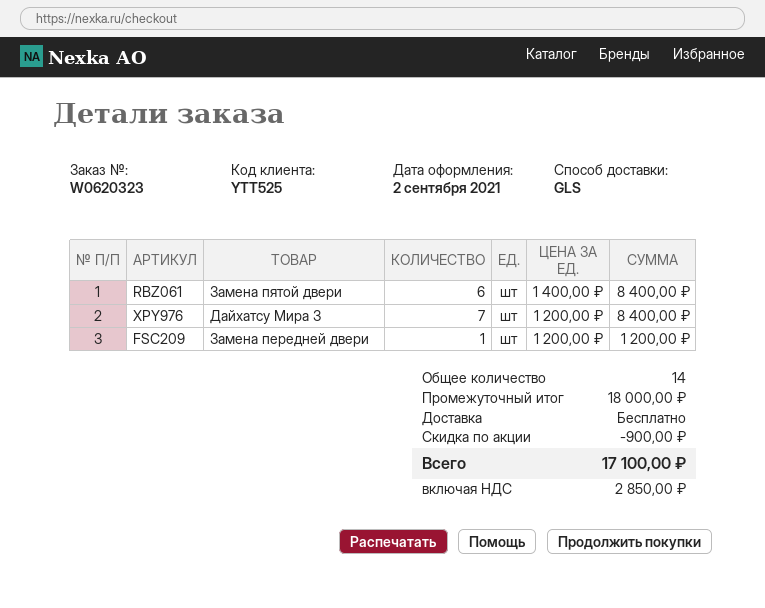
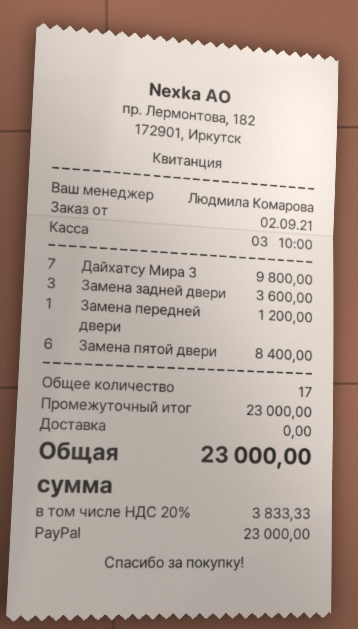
Дайхатсу Мира 3: 7 for 8400.00 -> 7 for 9800.00
Замена задней двери: none -> 3 for 3600.00
total quantity: 14 -> 17
subtotal: 18000.00 -> 23000.00
discount: 900.00 -> none
tax: 2850.00 -> 3833.33
total: 17100.00 -> 23000.00

